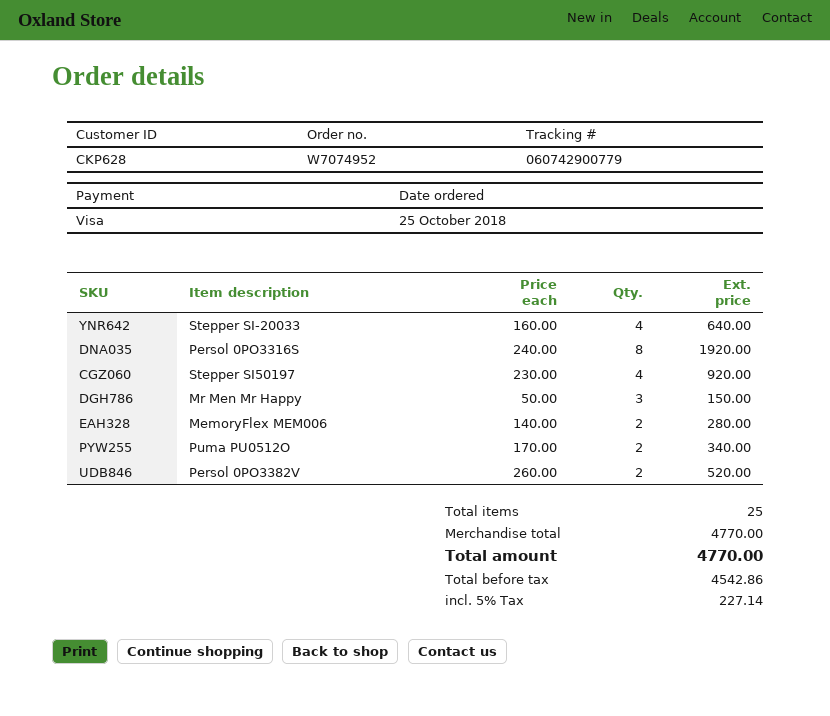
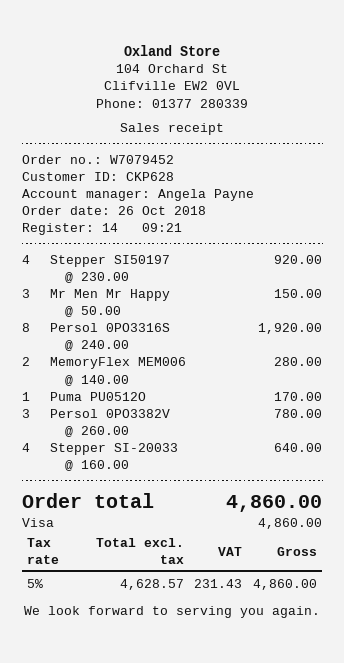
order number: W7074952 -> W7079452
order date: 2018-10-25 -> 2018-10-26
Puma PU0512O: 2 x 170.00 = 340.00 -> 1 x 170.00 = 170.00
Persol 0PO3382V: 2 x 260.00 = 520.00 -> 3 x 260.00 = 780.00
net: 4542.86 -> 4628.57
tax: 5% = 227.14 -> 5% = 231.43
total: 4770.00 -> 4860.00

